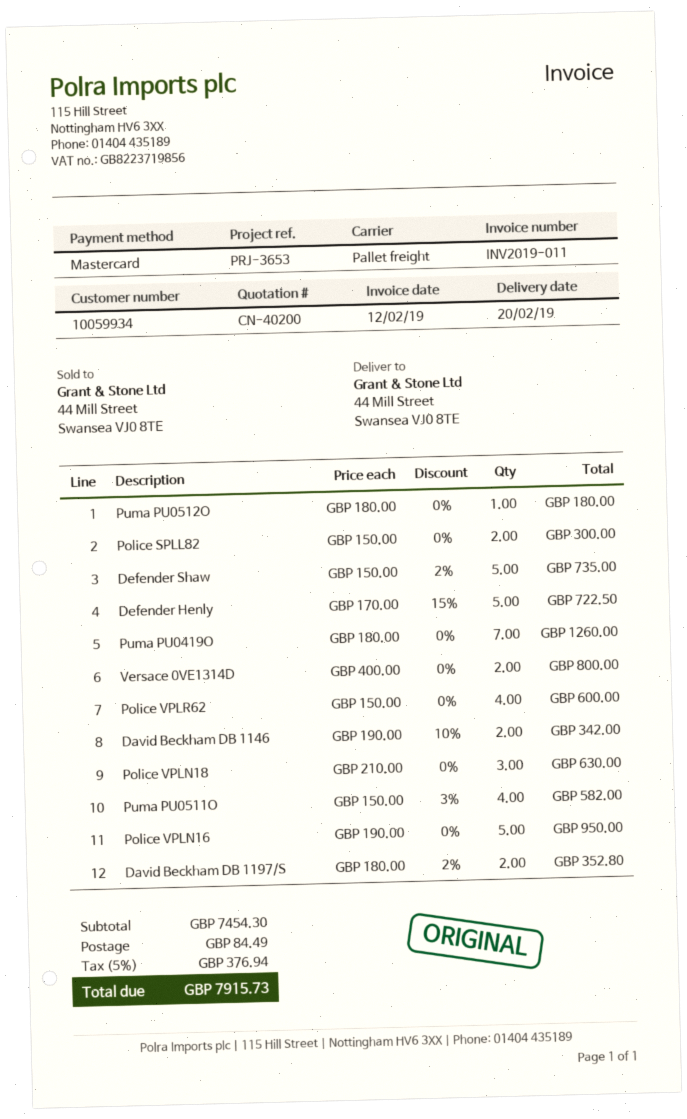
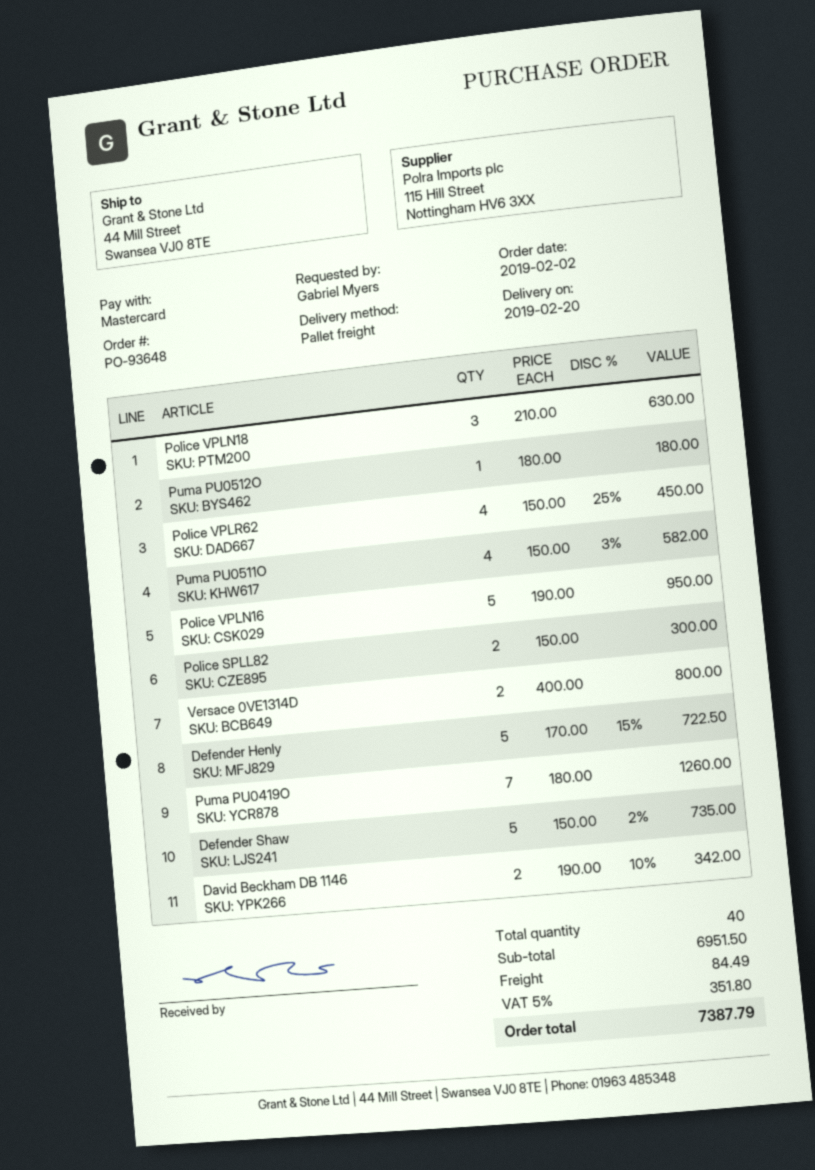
Police VPLR62: 4 x 150.00 = 600.00 -> 4 x 150.00 - 25% = 450.00
David Beckham DB 1197/S: 2 x 180.00 - 2% = 352.80 -> none
subtotal: 7454.30 -> 6951.50
tax: 5% = 376.94 -> 5% = 351.80
total: 7915.73 -> 7387.79

